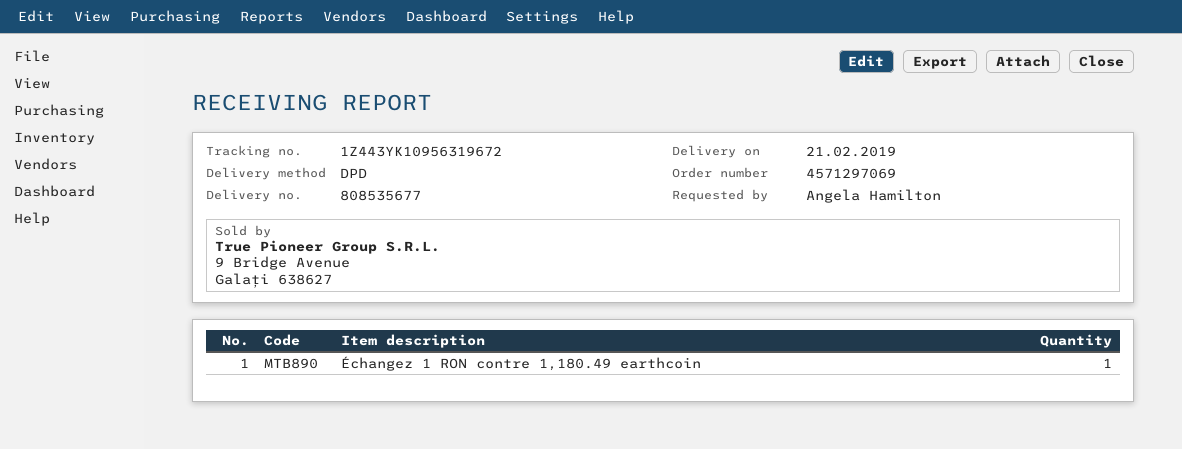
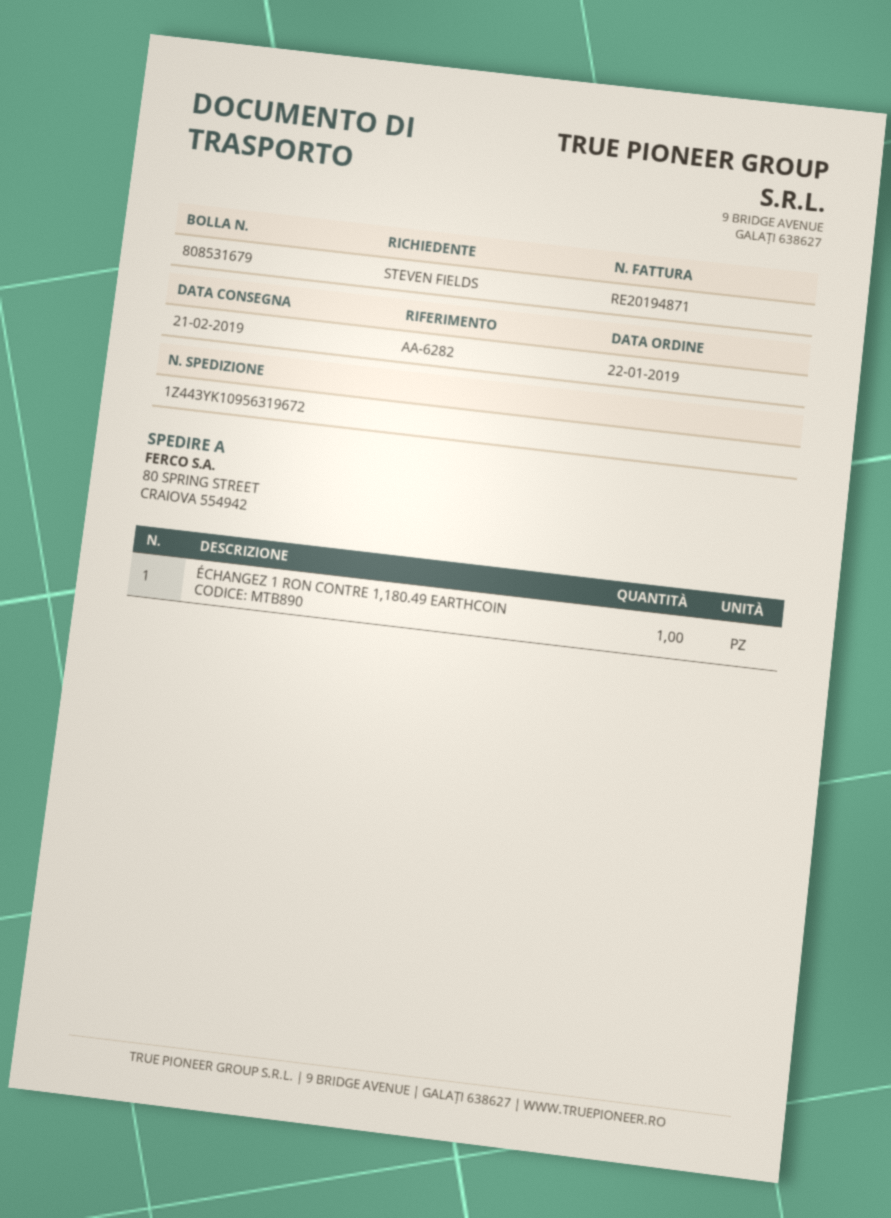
delivery note number: 808535677 -> 808531679
ordered by: Angela Hamilton -> STEVEN FIELDS

